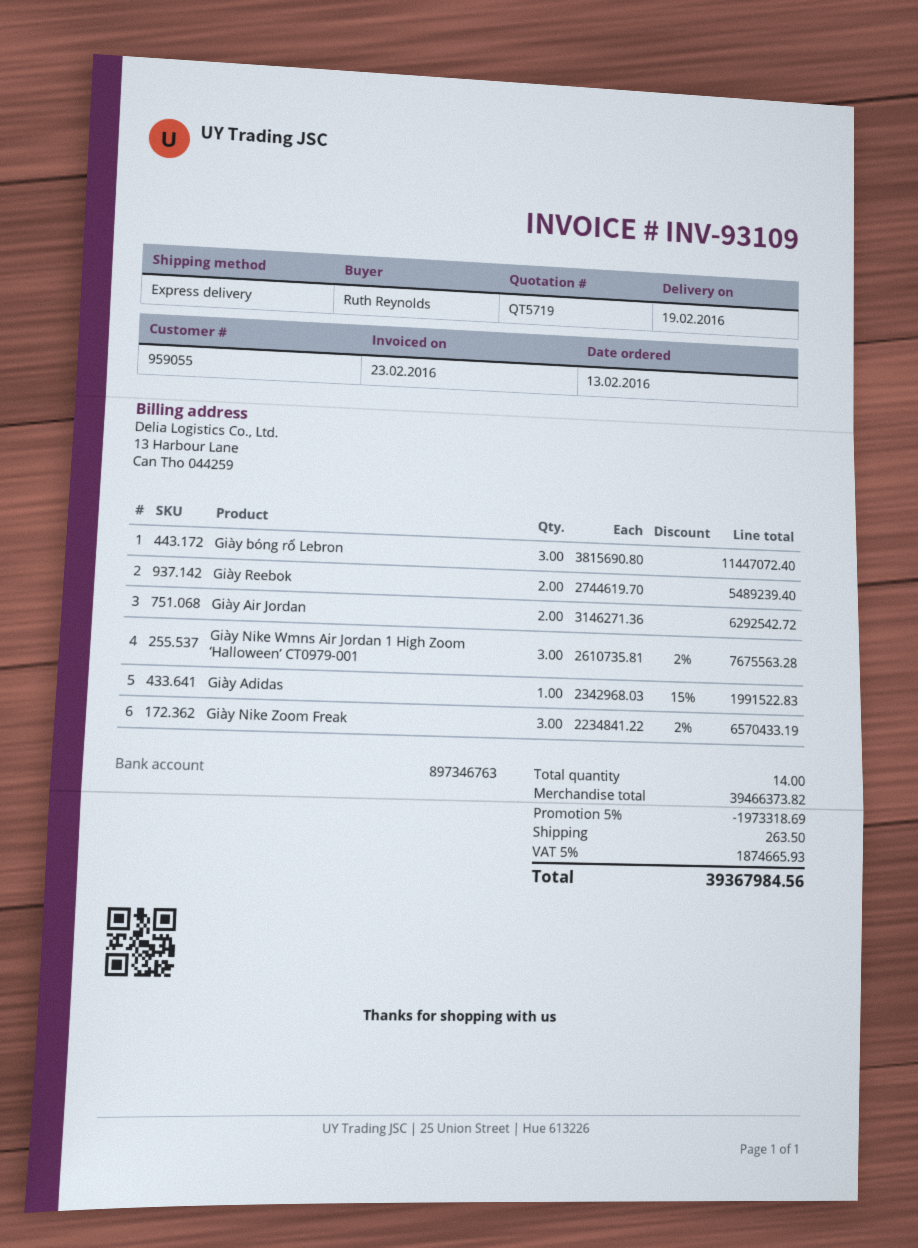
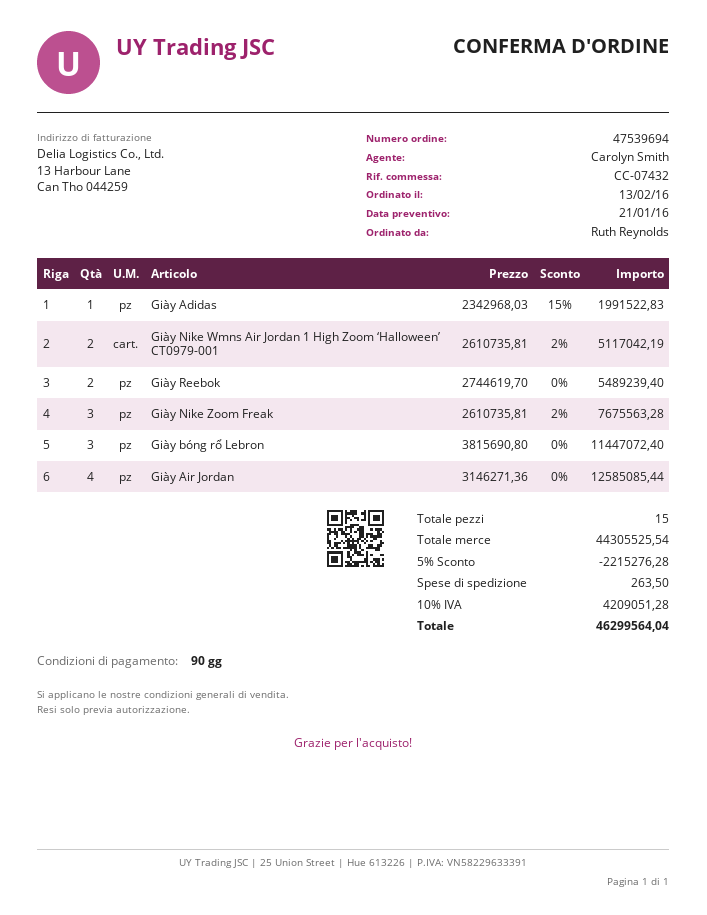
Giày Air Jordan: 2 x 3146271.36 = 6292542.72 -> 4 x 3146271.36 = 12585085.44
Giày Nike Wmns Air Jordan 1 High Zoom ‘Halloween’ CT0979-001: 3 x 2610735.81 - 2% = 7675563.28 -> 2 x 2610735.81 - 2% = 5117042.19
Giày Nike Zoom Freak: 3 x 2234841.22 - 2% = 6570433.19 -> 3 x 2610735.81 - 2% = 7675563.28
total quantity: 14 -> 15
subtotal: 39466373.82 -> 44305525.54
discount: 5% = 1973318.69 -> 5% = 2215276.28
tax: 5% = 1874665.93 -> 10% = 4209051.28
total: 39367984.56 -> 46299564.04

